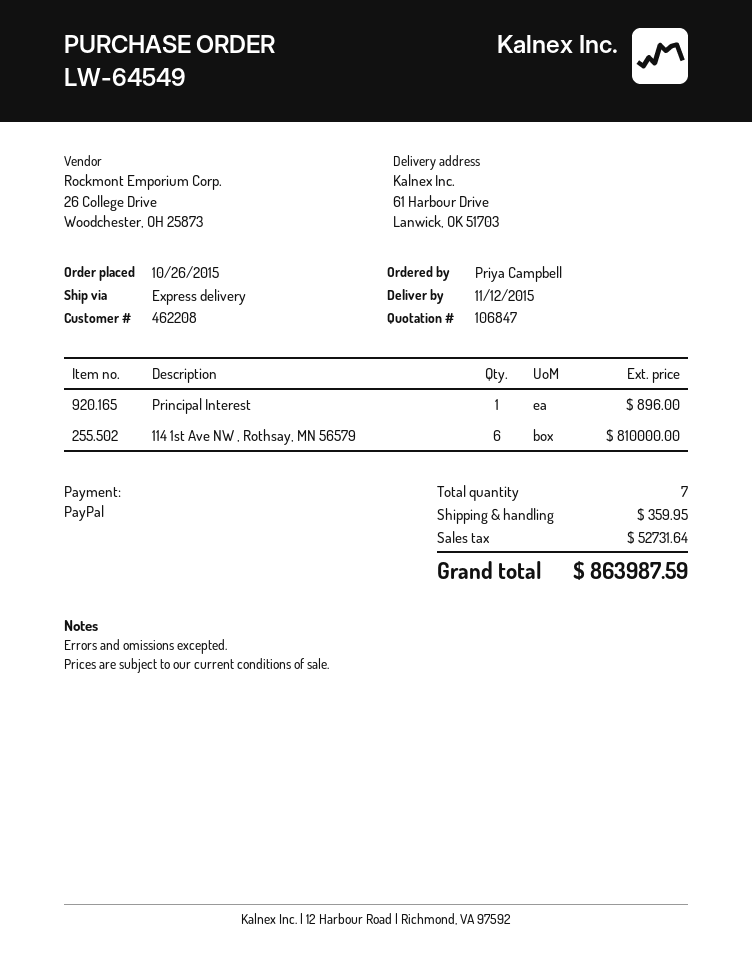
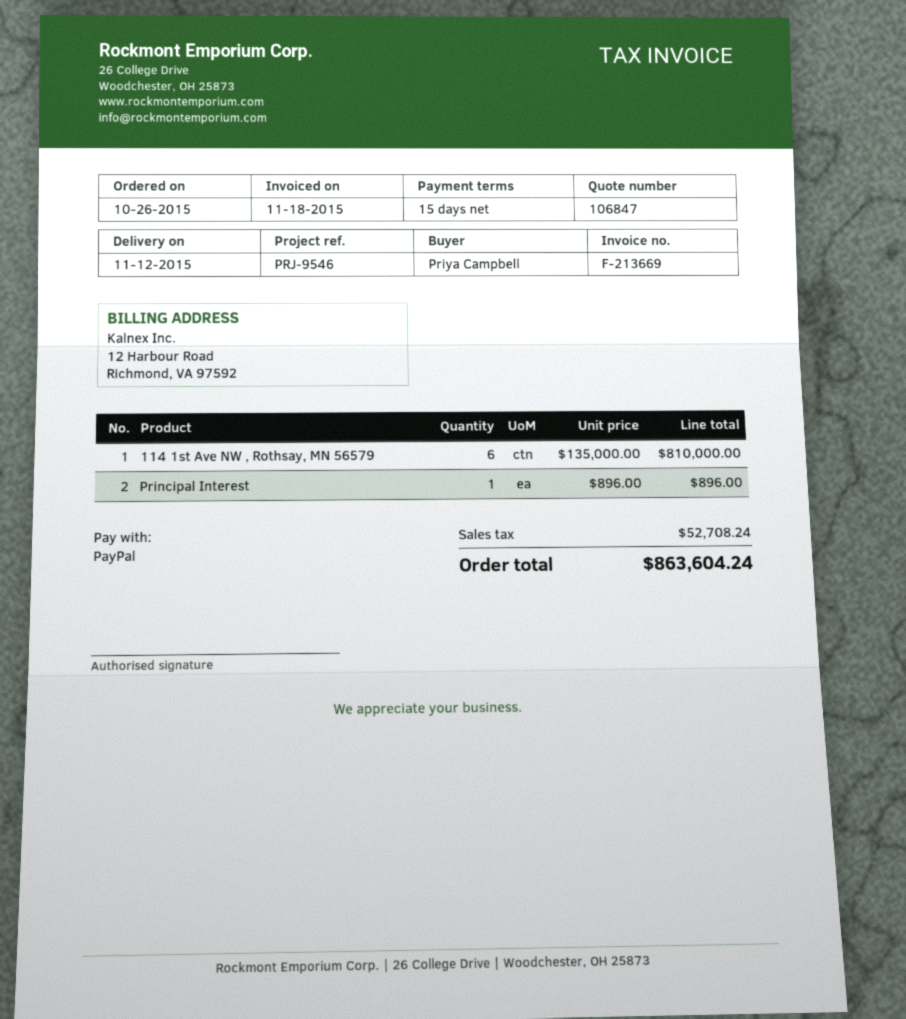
shipping: 359.95 -> none
tax: 52731.64 -> 52708.24
total: 863987.59 -> 863604.24

